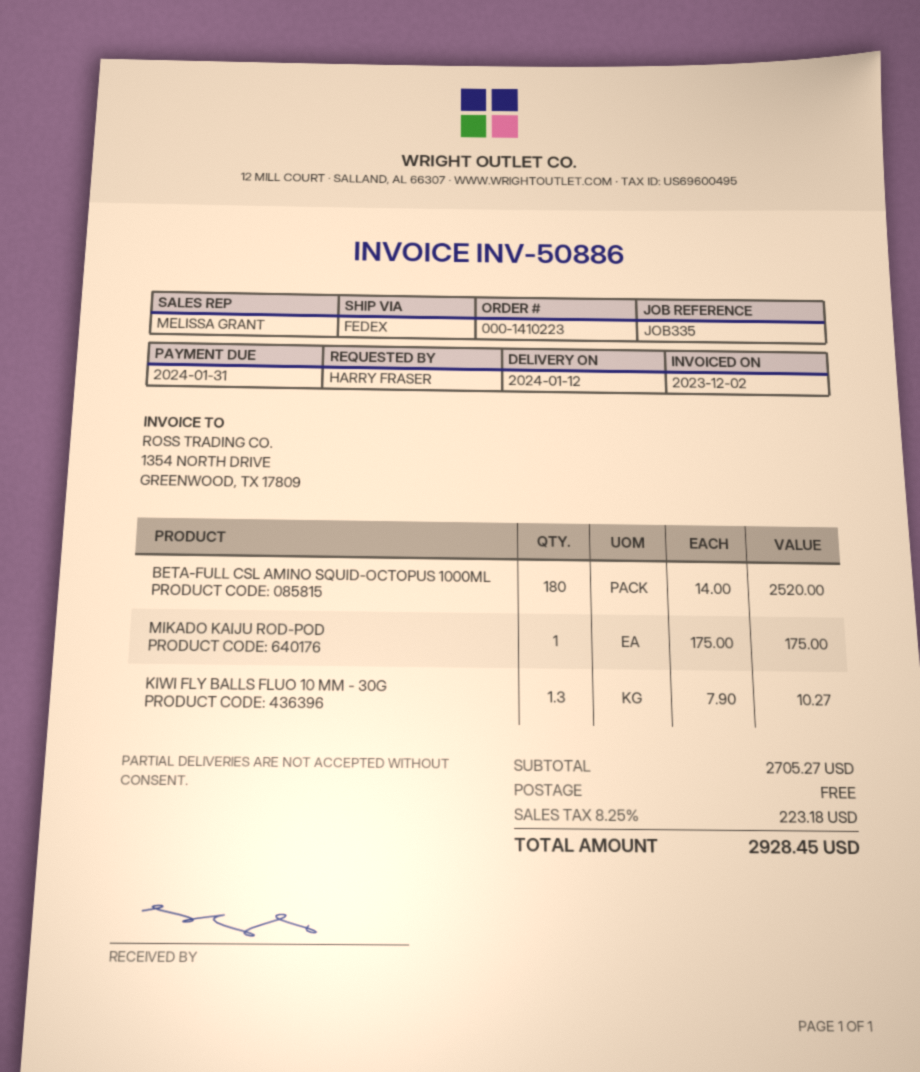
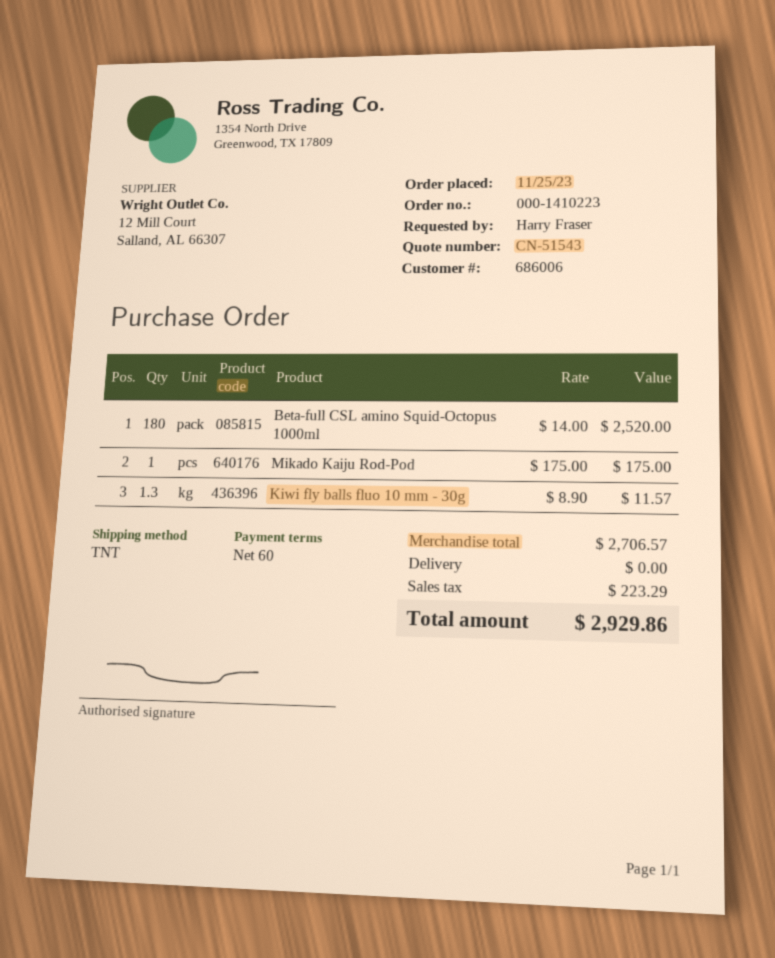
shipping method: FedEx -> TNT
KIWI FLY BALLS FLUO 10 MM - 30G: 1.3 x 7.90 = 10.27 -> 1.3 x 8.90 = 11.57
subtotal: 2705.27 -> 2706.57
tax: 223.18 -> 223.29
total: 2928.45 -> 2929.86

